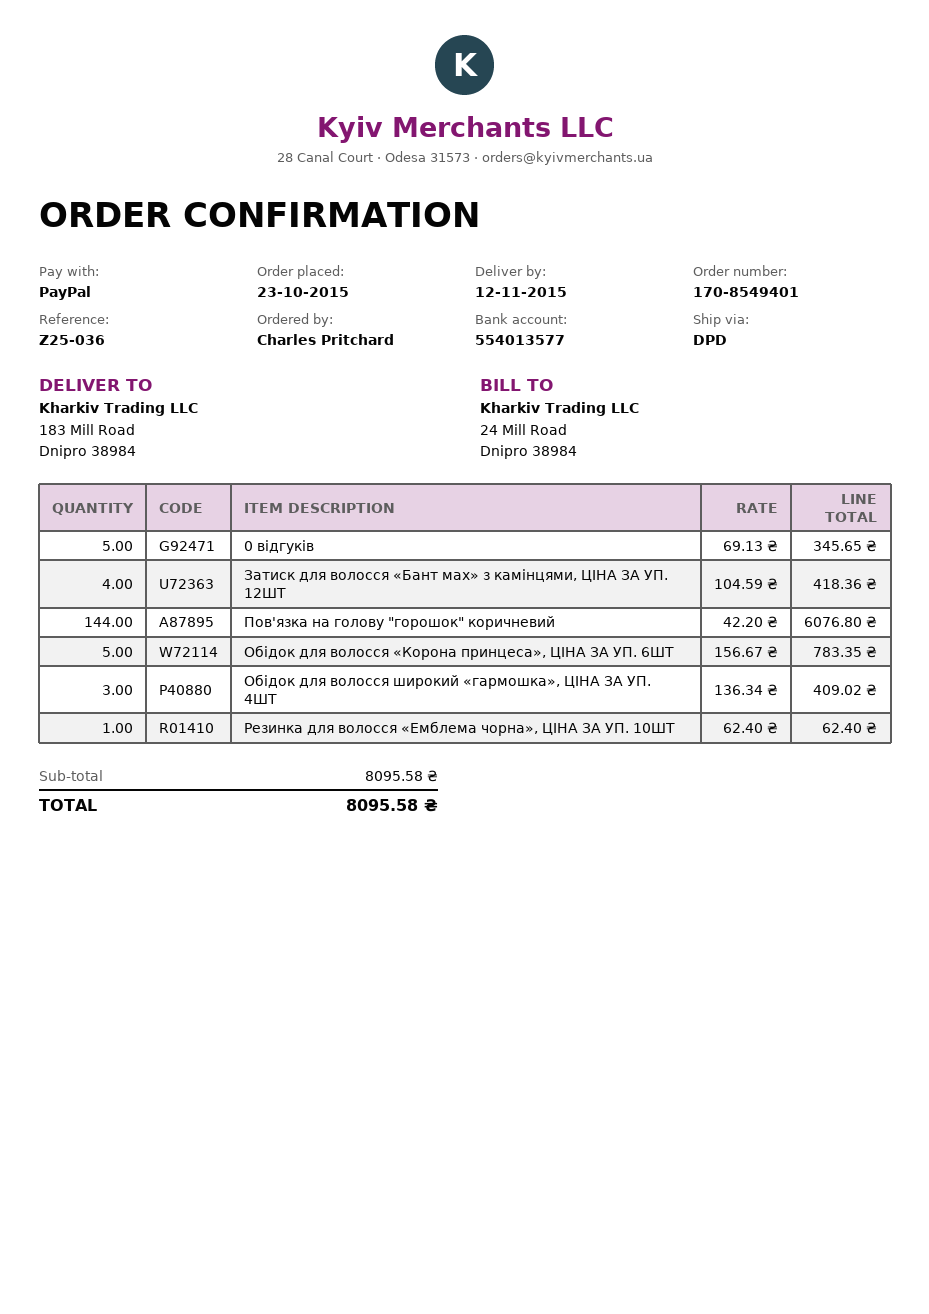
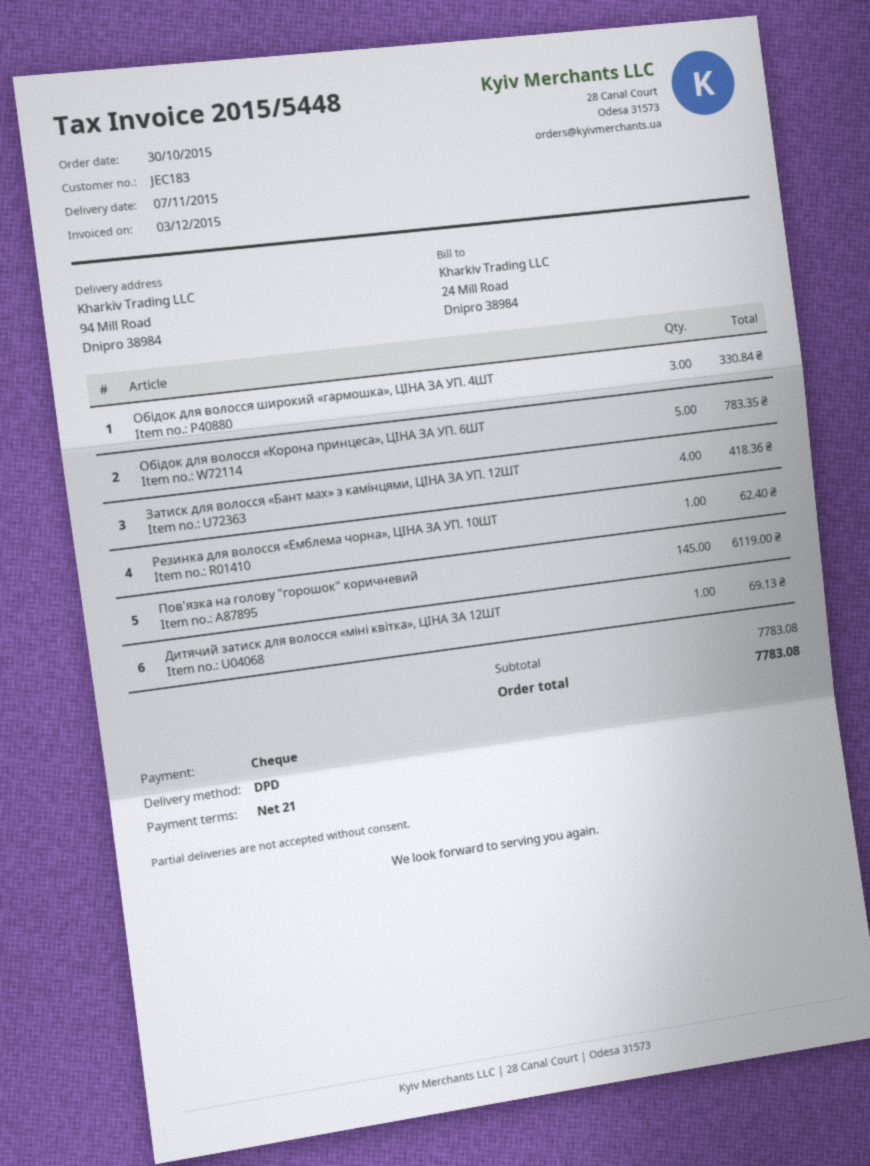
order date: 2015-10-23 -> 2015-10-30
delivery date: 2015-11-12 -> 2015-11-07
payment method: PayPal -> cheque
ship to: 183 Mill Road, Dnipro 38984 -> 94 Mill Road, Dnipro 38984
0 відгуків: 5 for 345.65 -> none
Пов'язка на голову "горошок" коричневий: 144 for 6076.80 -> 145 for 6119.00
Обідок для волосся широкий «гармошка», ЦІНА ЗА УП. 4ШТ: 3 for 409.02 -> 3 for 330.84
Дитячий затиск для волосся «міні квітка», ЦІНА ЗА 12ШТ: none -> 1 for 69.13
subtotal: 8095.58 -> 7783.08
total: 8095.58 -> 7783.08

